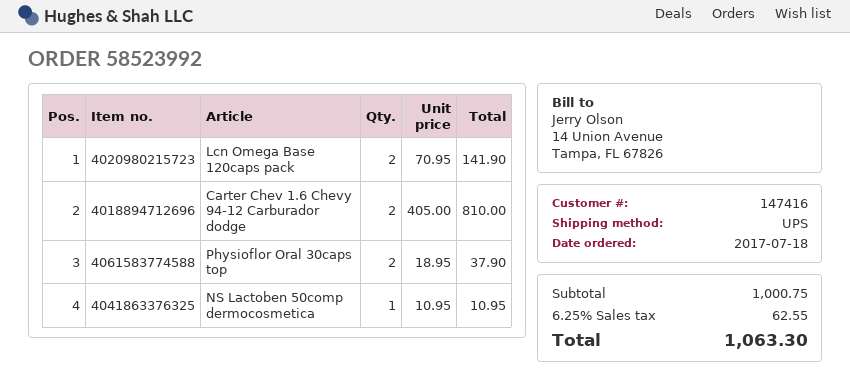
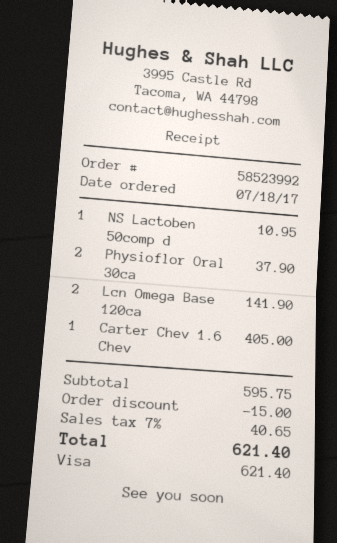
Carter Chev 1.6 Chevy 94-12 Carburador dodge: 2 for 810.00 -> 1 for 405.00
subtotal: 1000.75 -> 595.75
discount: none -> 15.00
tax: 6.25% = 62.55 -> 7% = 40.65
total: 1063.30 -> 621.40

